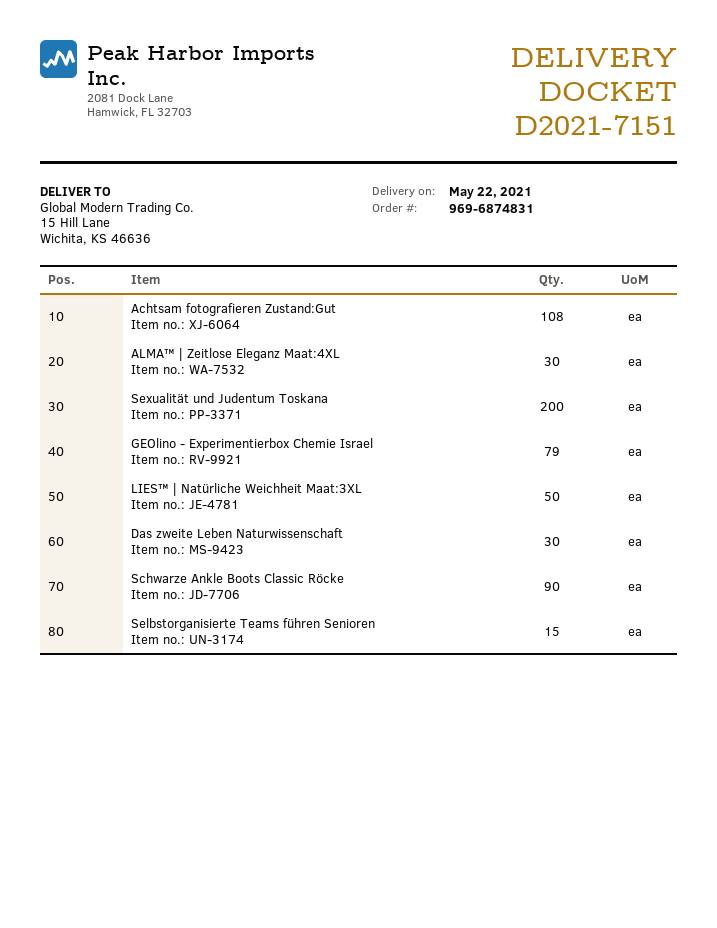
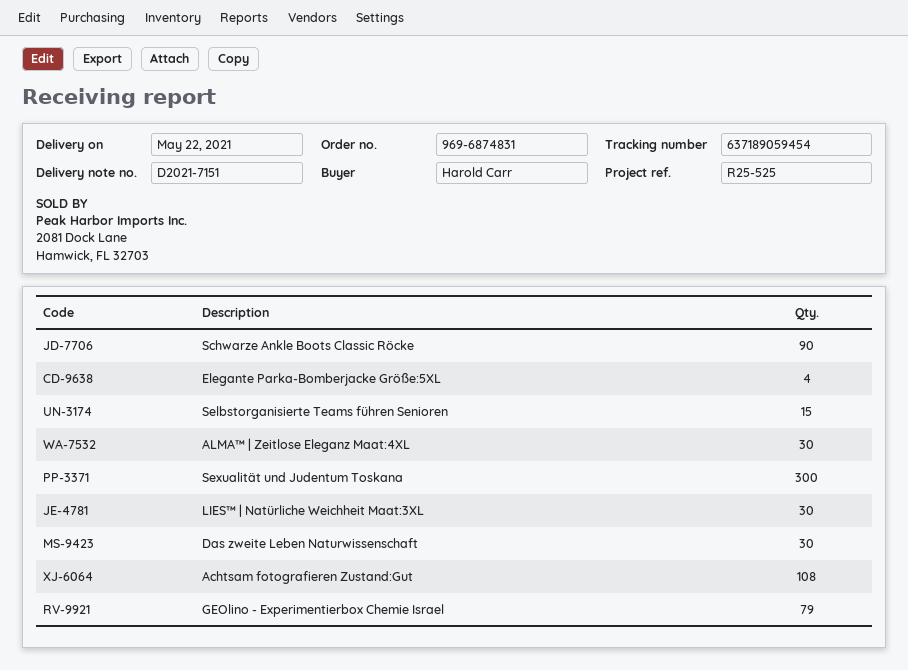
Sexualität und Judentum Toskana: 200 -> 300
LIES™ | Natürliche Weichheit Maat:3XL: 50 -> 30
Elegante Parka-Bomberjacke Größe:5XL: none -> 4

